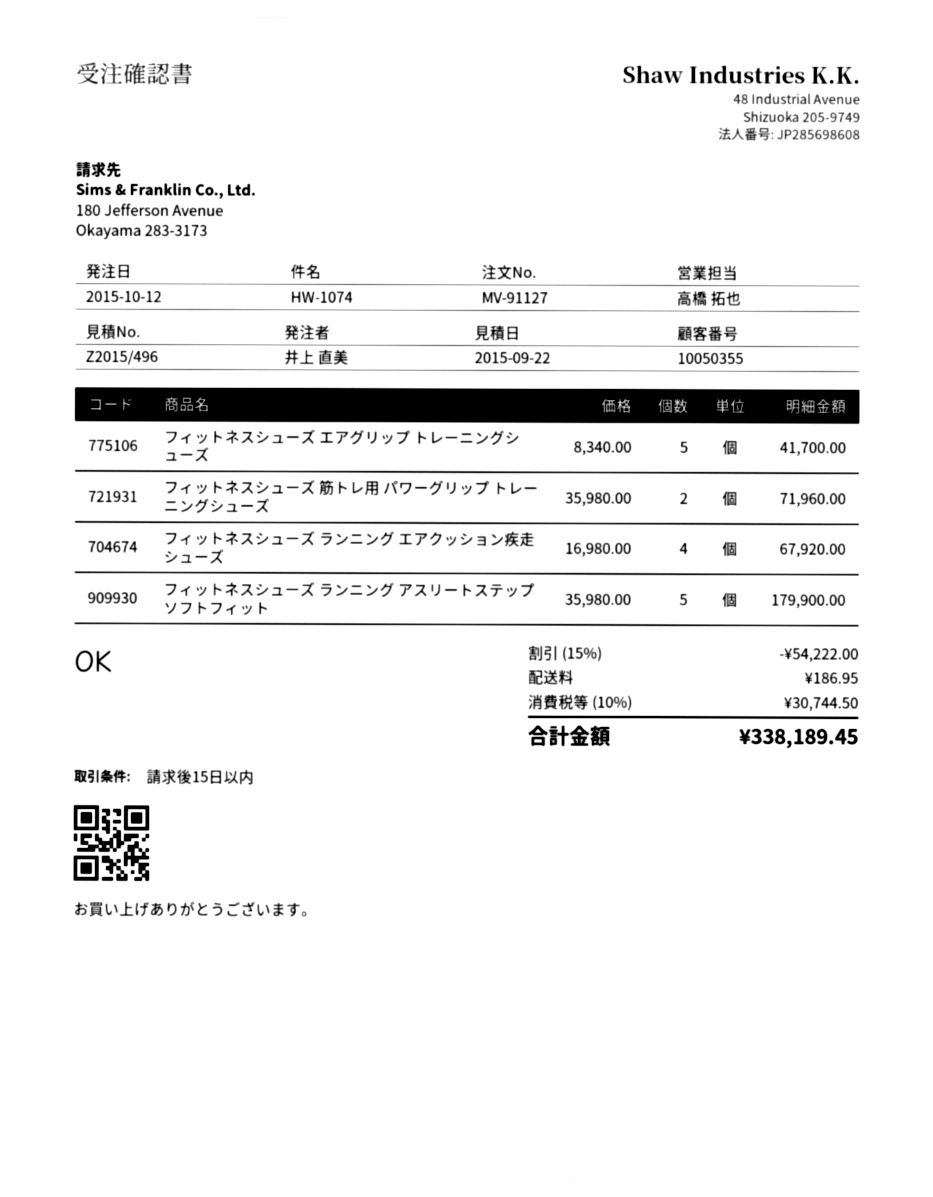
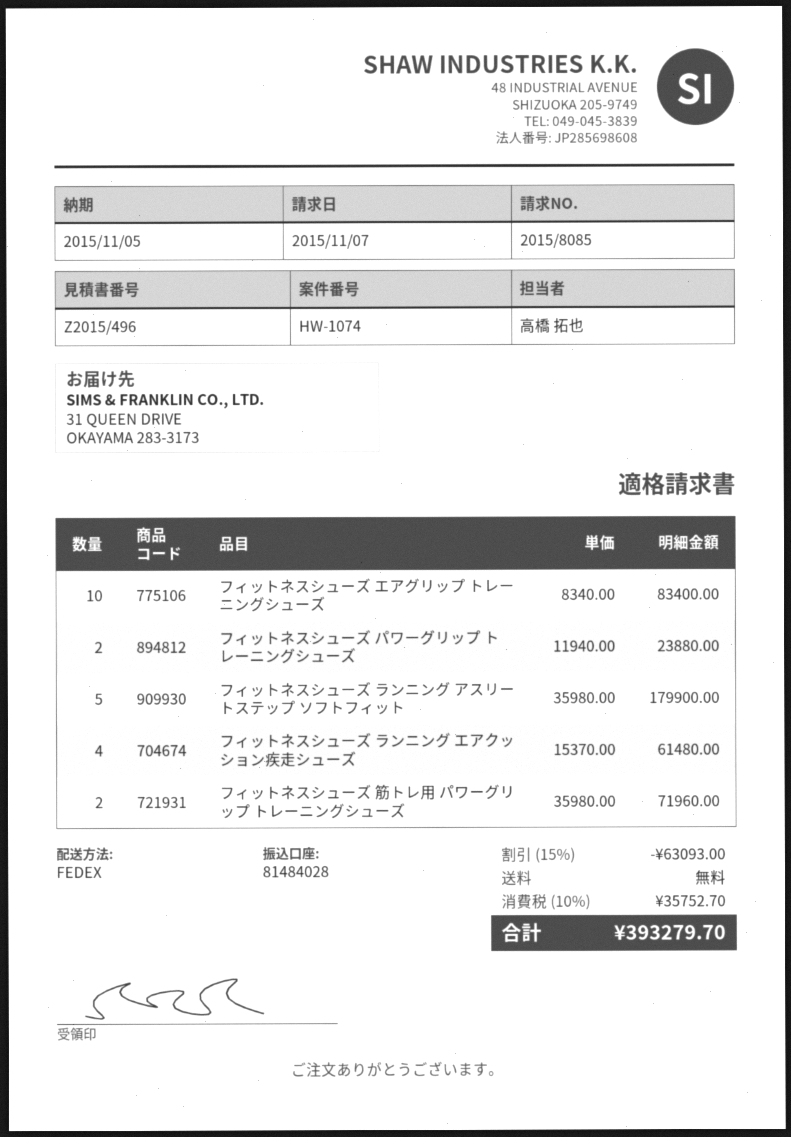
フィットネスシューズ エアグリップ トレーニングシューズ: 5 x 8340.00 = 41700.00 -> 10 x 8340.00 = 83400.00
フィットネスシューズ ランニング エアクッション疾走シューズ: 4 x 16980.00 = 67920.00 -> 4 x 15370.00 = 61480.00
フィットネスシューズ パワーグリップ トレーニングシューズ: none -> 2 x 11940.00 = 23880.00
discount: 15% = 54222.00 -> 15% = 63093.00
shipping: 186.95 -> 0.00
tax: 10% = 30744.50 -> 10% = 35752.70
total: 338189.45 -> 393279.70

